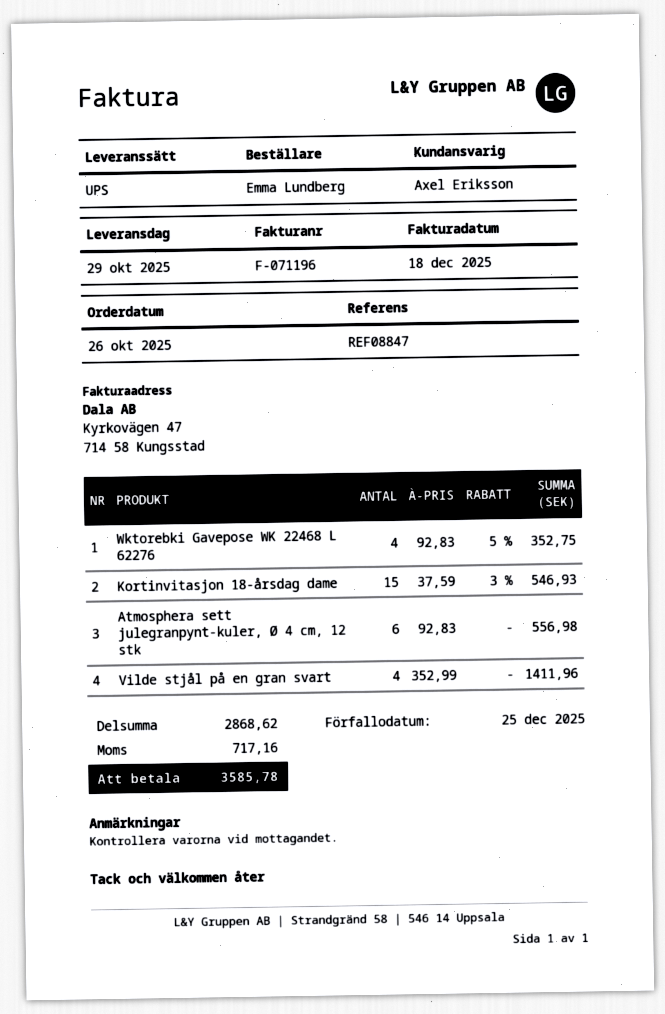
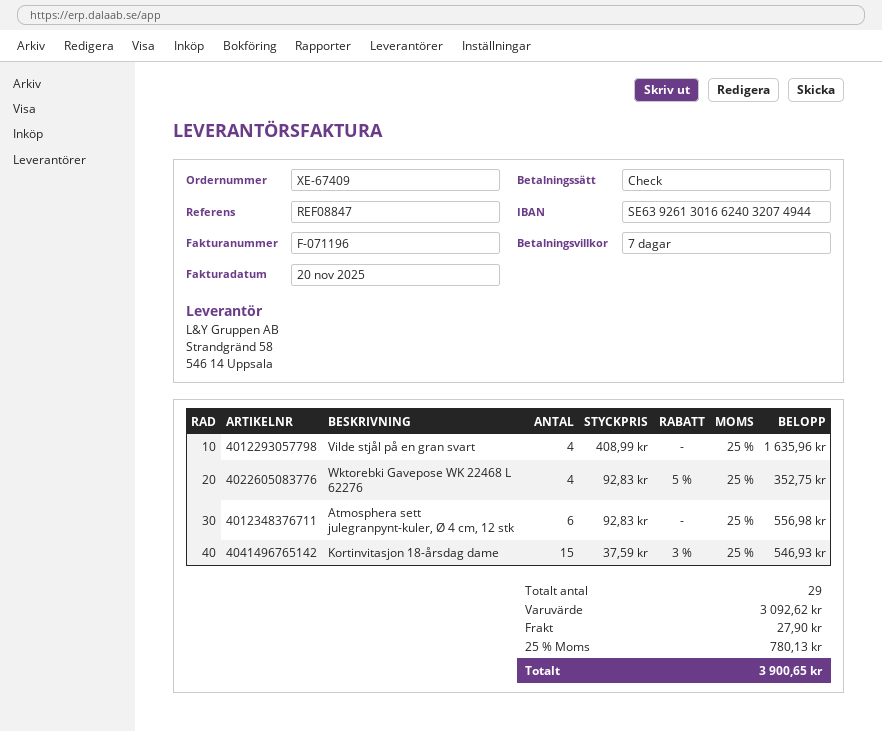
invoice date: 2025-12-18 -> 2025-11-20
Vilde stjål på en gran svart: 4 x 352.99 = 1411.96 -> 4 x 408.99 = 1635.96
subtotal: 2868.62 -> 3092.62
shipping: none -> 27.90
tax: 717.16 -> 780.13
total: 3585.78 -> 3900.65

